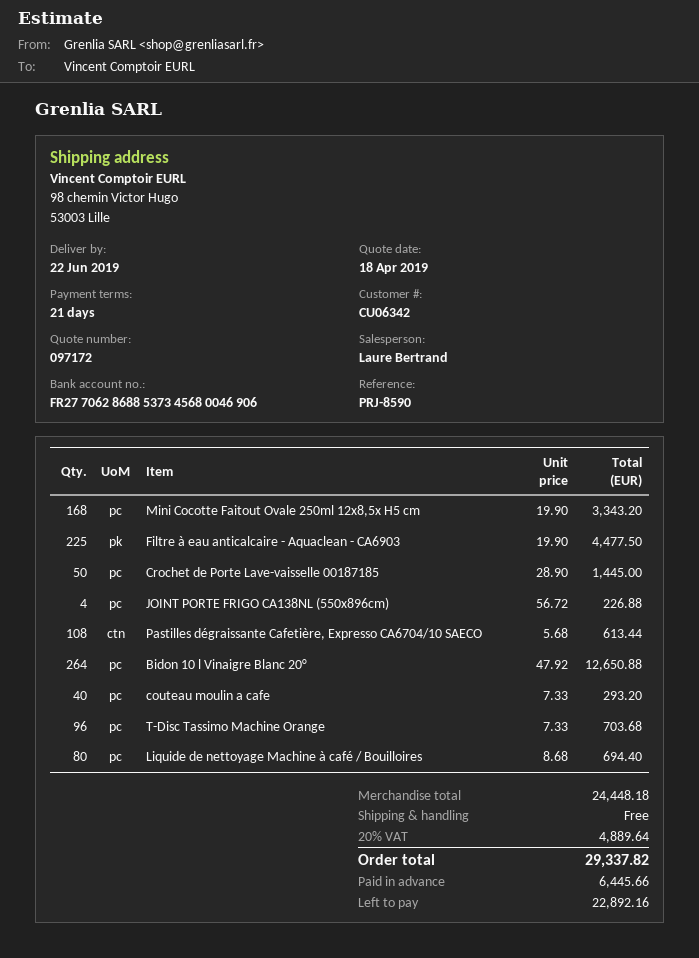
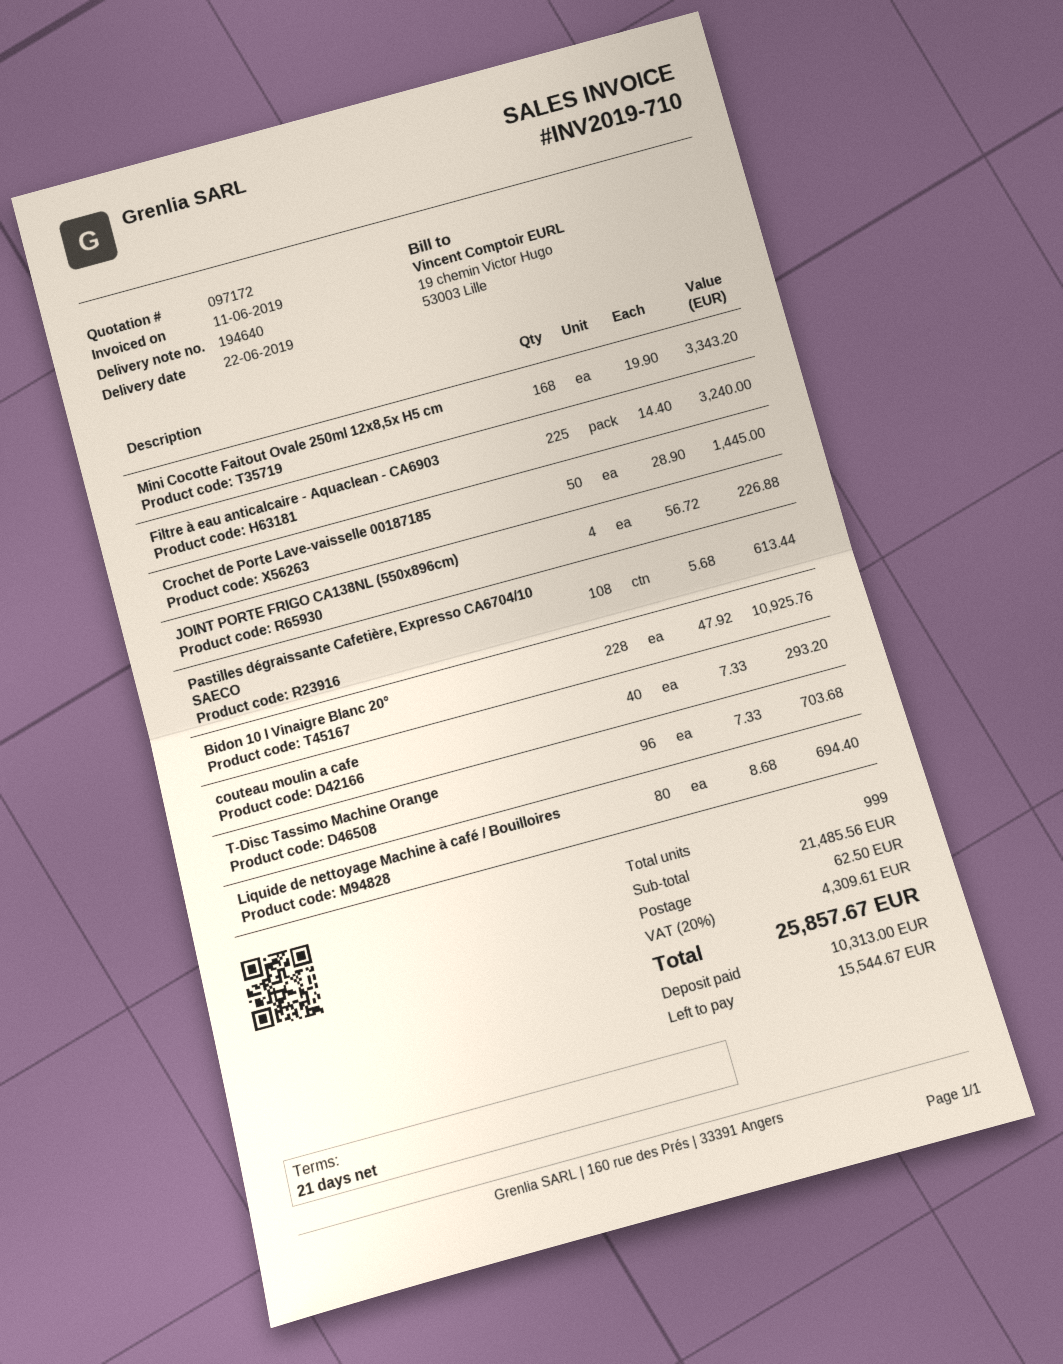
Filtre à eau anticalcaire - Aquaclean - CA6903: 225 x 19.90 = 4477.50 -> 225 x 14.40 = 3240.00
Bidon 10 l Vinaigre Blanc 20°: 264 x 47.92 = 12650.88 -> 228 x 47.92 = 10925.76
subtotal: 24448.18 -> 21485.56
shipping: 0.00 -> 62.50
tax: 20% = 4889.64 -> 20% = 4309.61
total: 29337.82 -> 25857.67
deposit: 6445.66 -> 10313.00
balance: 22892.16 -> 15544.67

